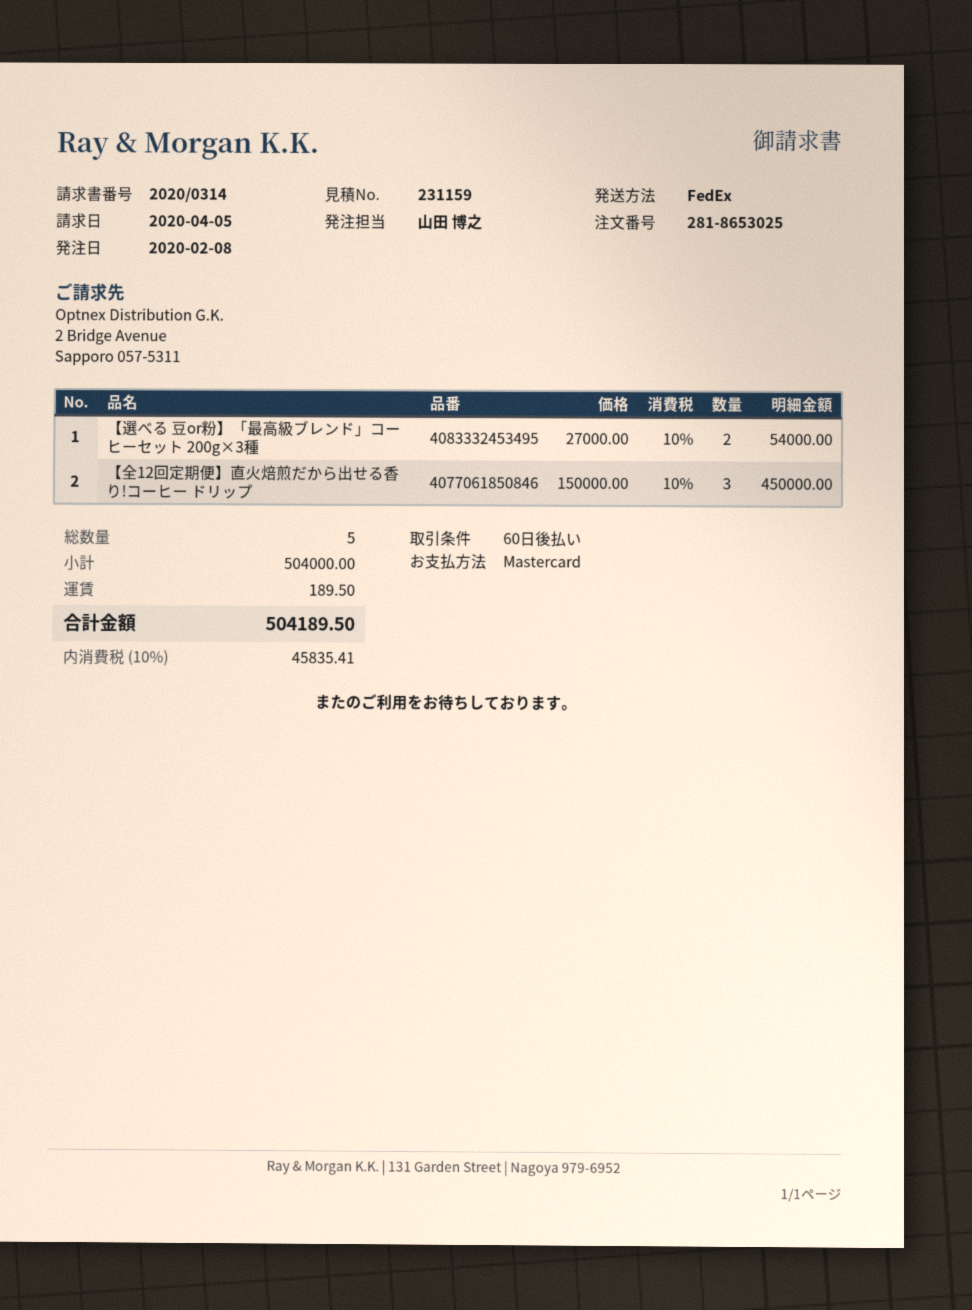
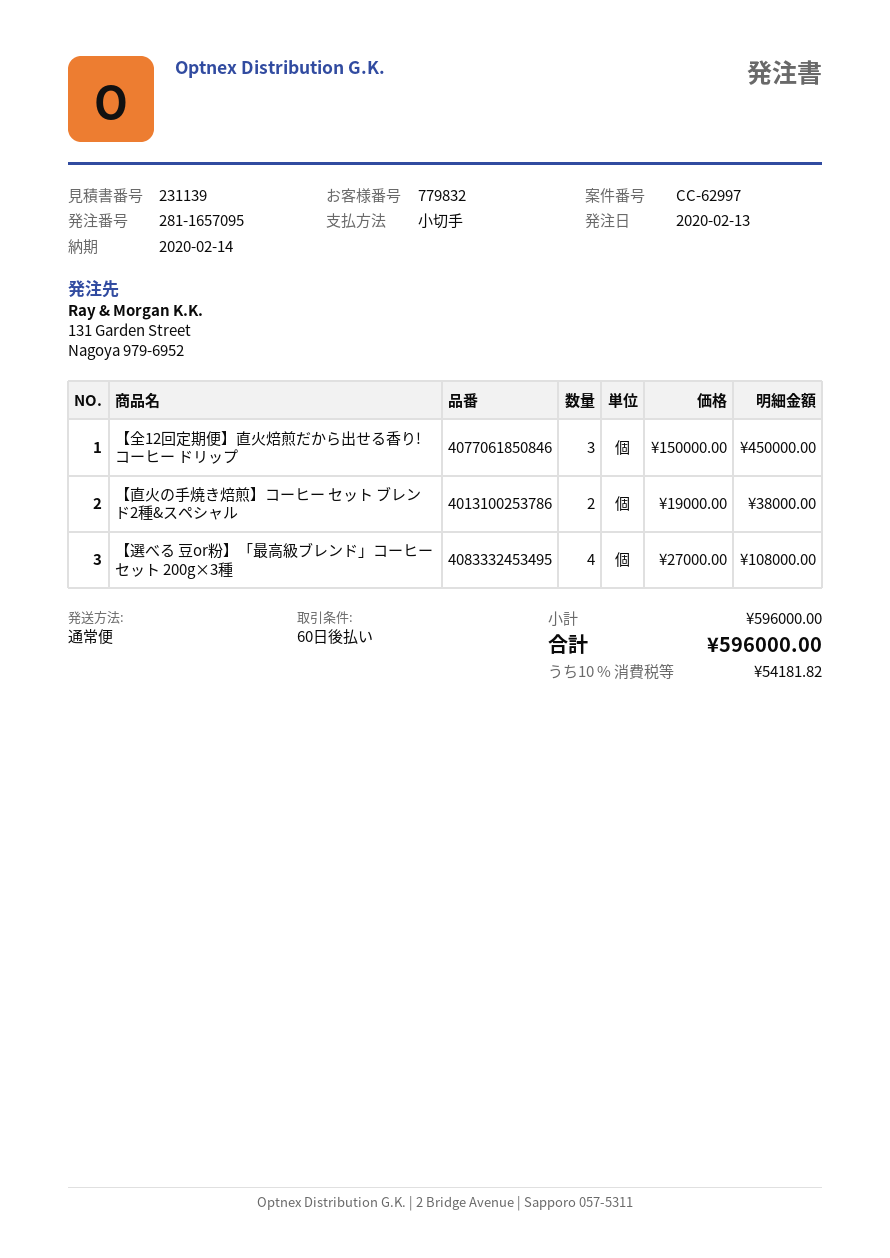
quote number: 231159 -> 231139
order number: 281-8653025 -> 281-1657095
order date: 2020-02-08 -> 2020-02-13
payment method: Mastercard -> cheque
shipping method: FedEx -> standard
【選べる 豆or粉】「最高級ブレンド」コーヒーセット 200g×3種: 2 x 27000.00 = 54000.00 -> 4 x 27000.00 = 108000.00
【直火の手焼き焙煎】コーヒー セット ブレンド2種&スペシャル: none -> 2 x 19000.00 = 38000.00
subtotal: 504000.00 -> 596000.00
shipping: 189.50 -> none
tax: 10% = 45835.41 -> 10% = 54181.82
total: 504189.50 -> 596000.00

